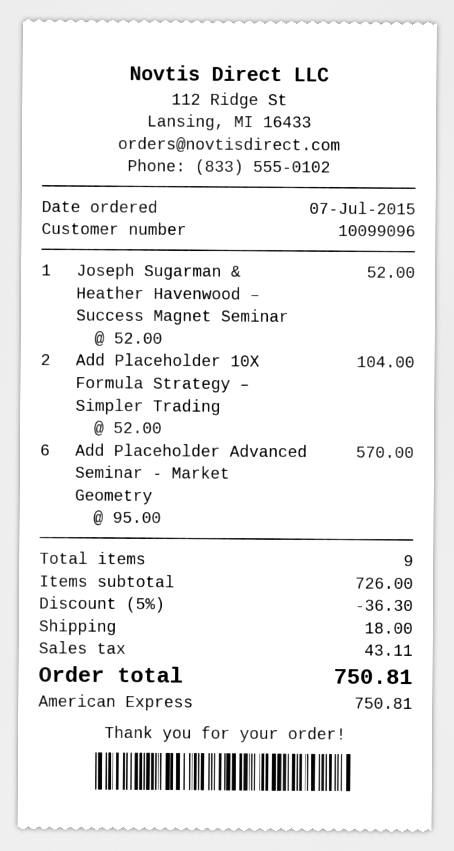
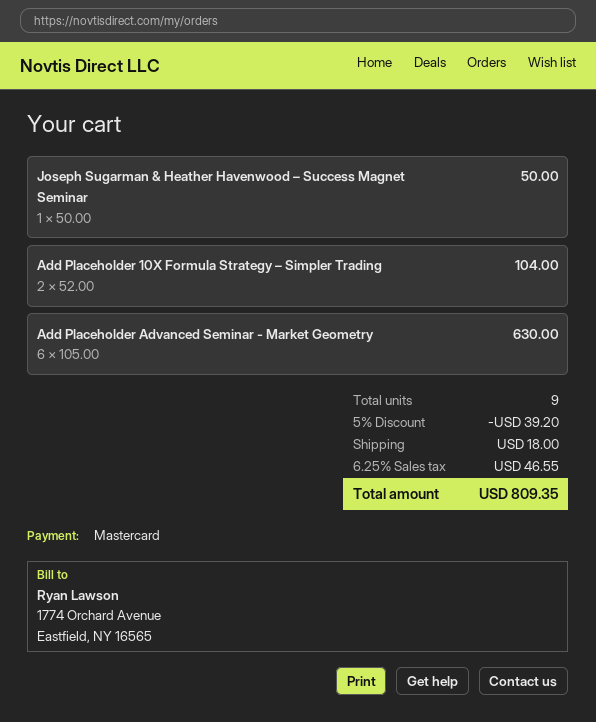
payment method: American Express -> Mastercard
Joseph Sugarman & Heather Havenwood – Success Magnet Seminar: 1 x 52.00 = 52.00 -> 1 x 50.00 = 50.00
Add Placeholder Advanced Seminar - Market Geometry: 6 x 95.00 = 570.00 -> 6 x 105.00 = 630.00
discount: 5% = 36.30 -> 5% = 39.20
tax: 43.11 -> 46.55
total: 750.81 -> 809.35

